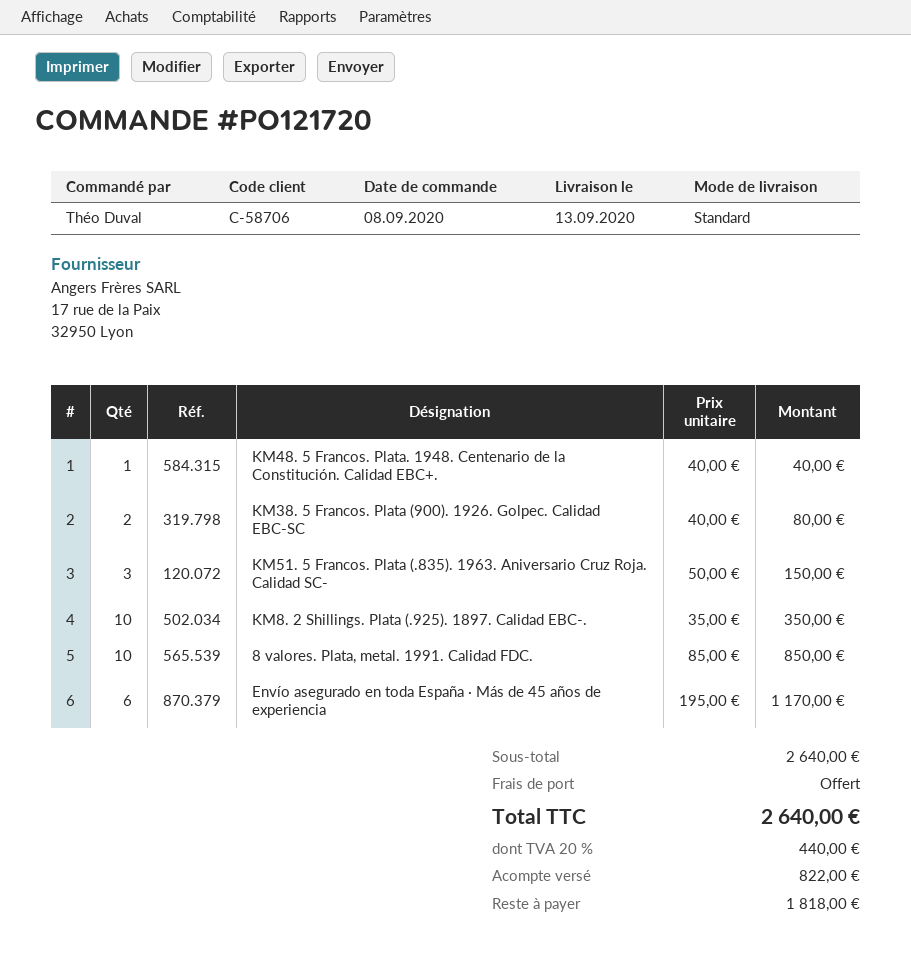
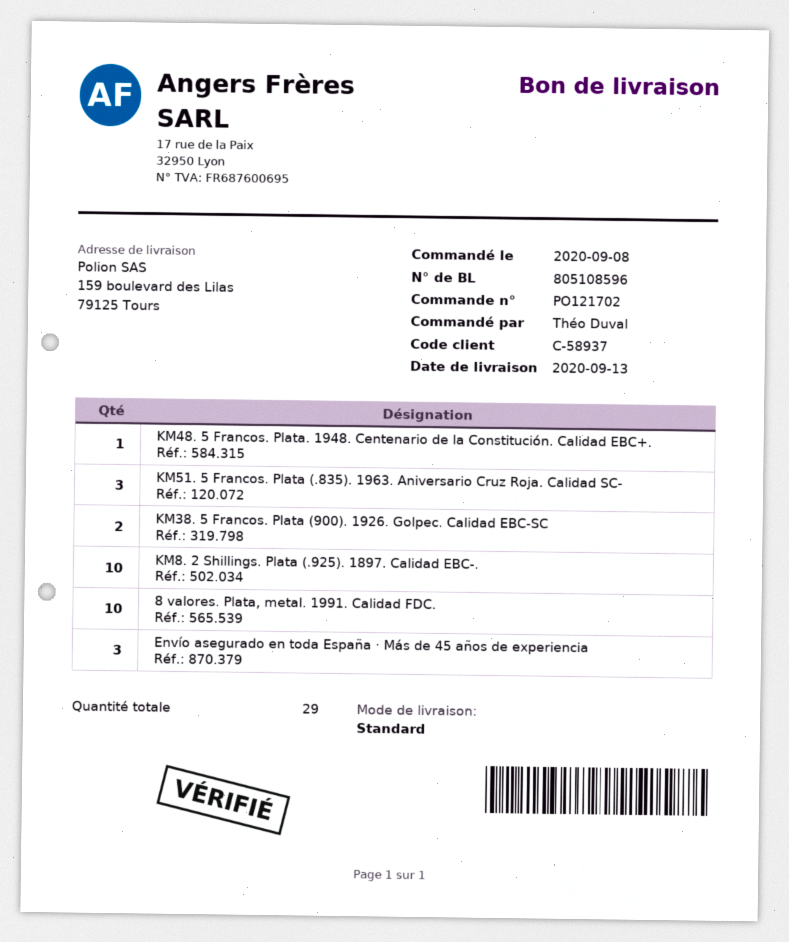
order number: PO121720 -> PO121702
customer number: C-58706 -> C-58937
Envío asegurado en toda España · Más de 45 años de experiencia: 6 -> 3

